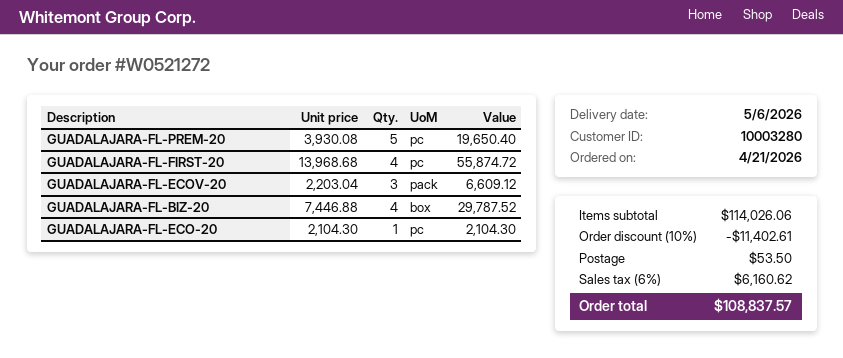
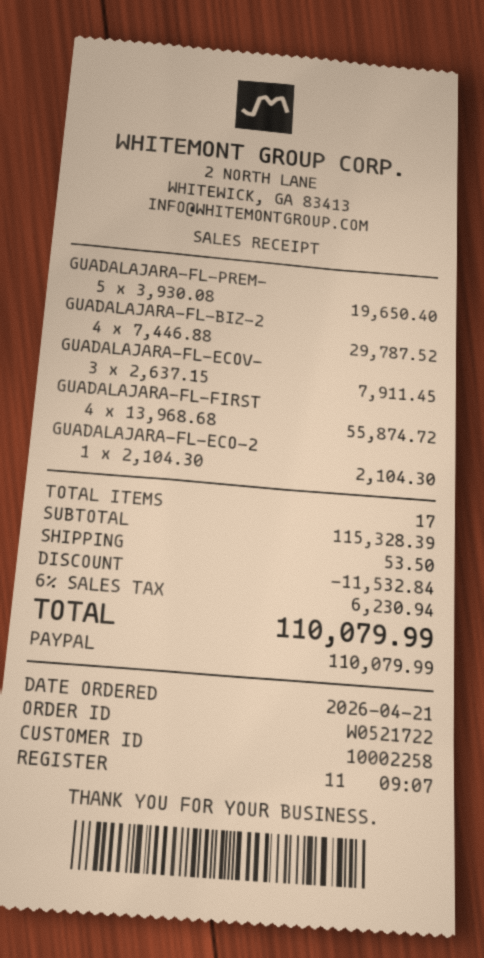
order number: W0521272 -> W0521722
customer number: 10003280 -> 10002258
GUADALAJARA-FL-ECOV-20: 3 x 2203.04 = 6609.12 -> 3 x 2637.15 = 7911.45
subtotal: 114026.06 -> 115328.39
discount: 11402.61 -> 11532.84
tax: 6% = 6160.62 -> 6% = 6230.94
total: 108837.57 -> 110079.99

